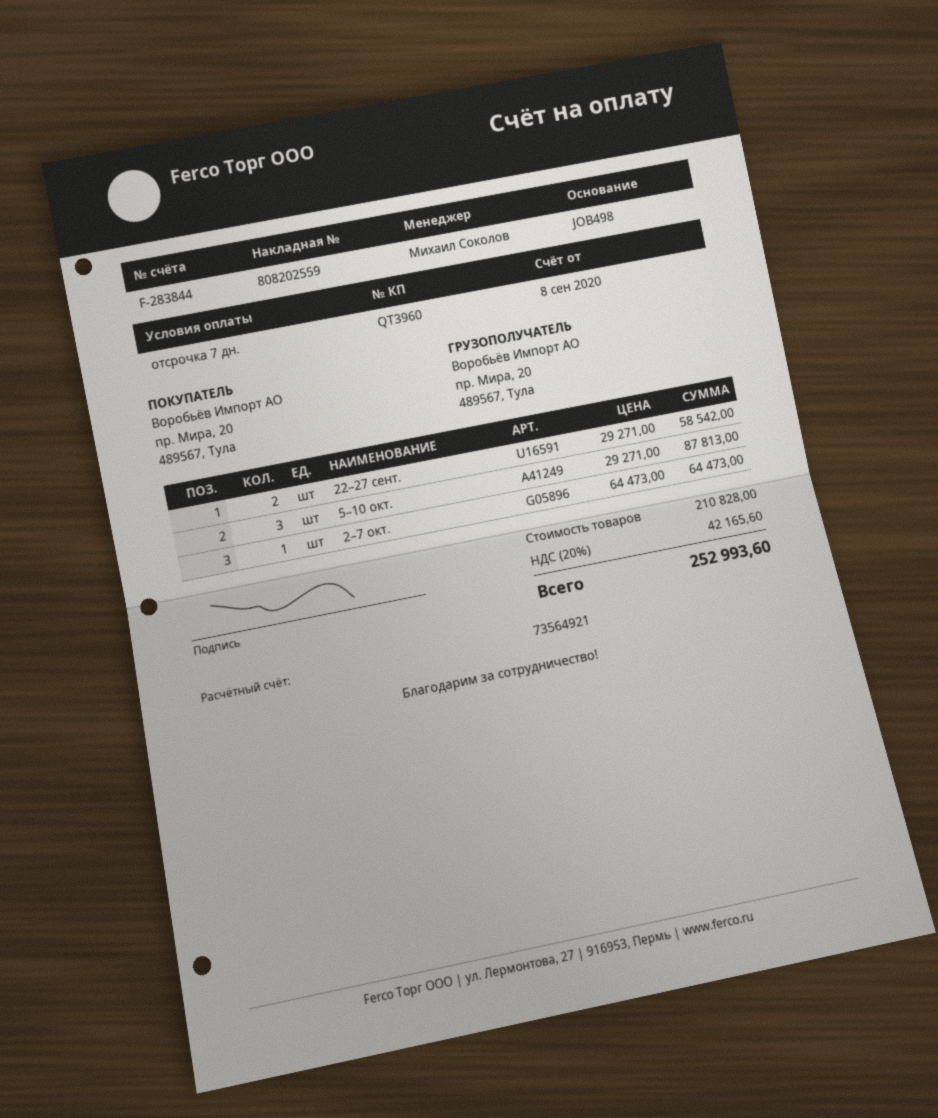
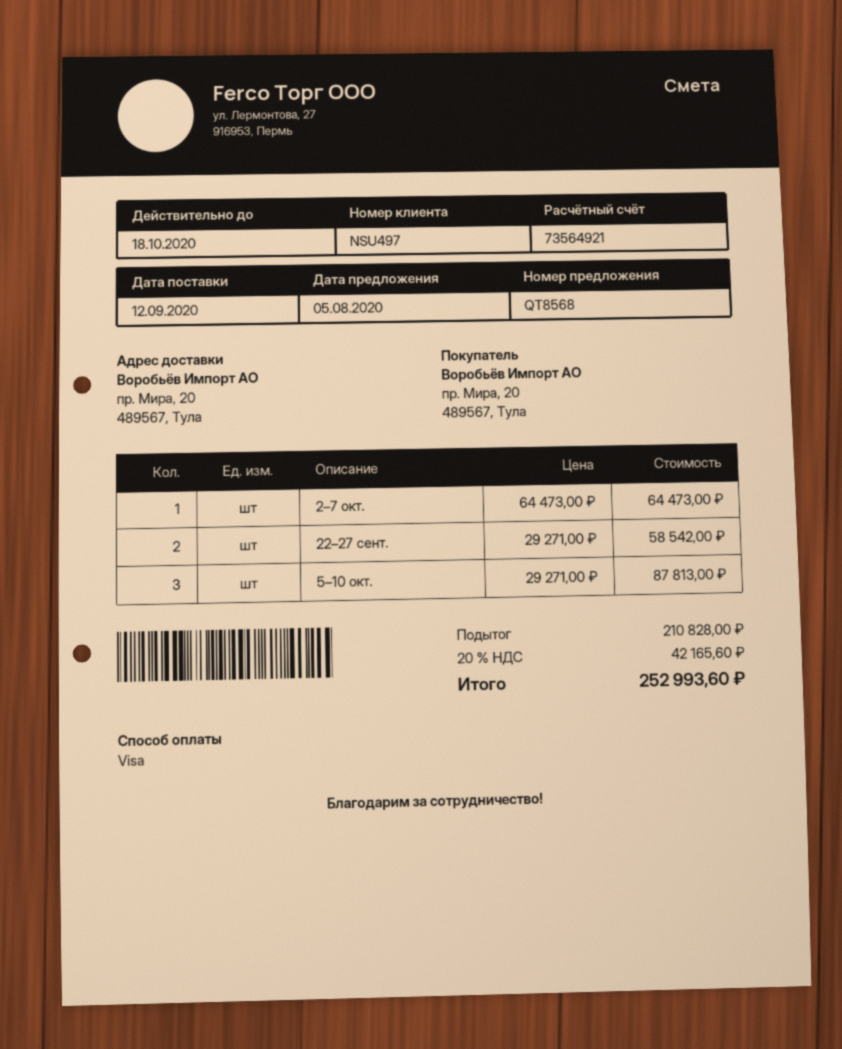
quote number: QT3960 -> QT8568

